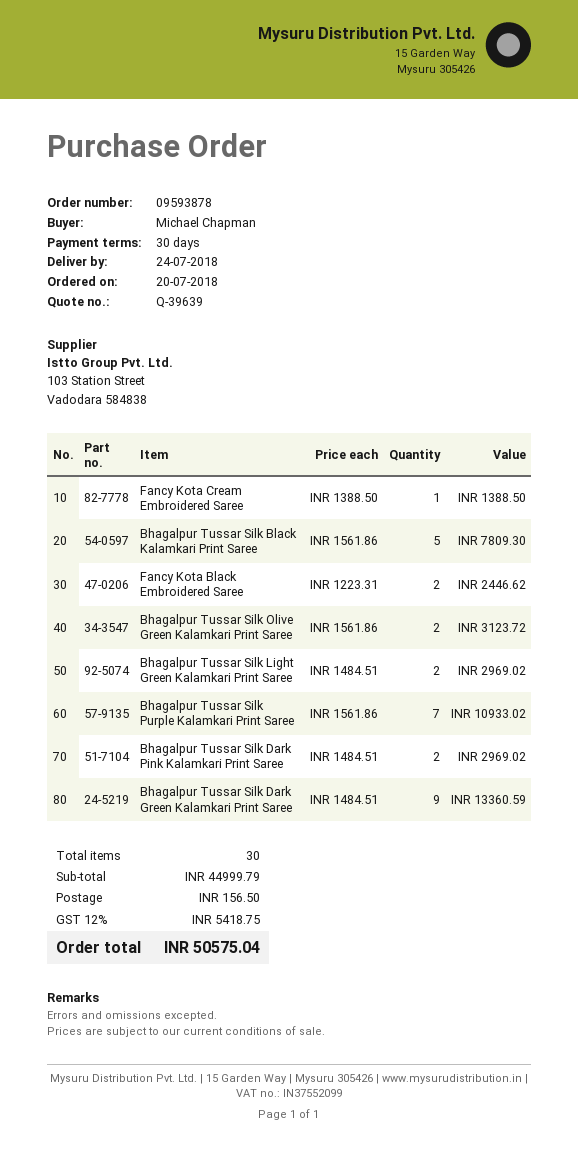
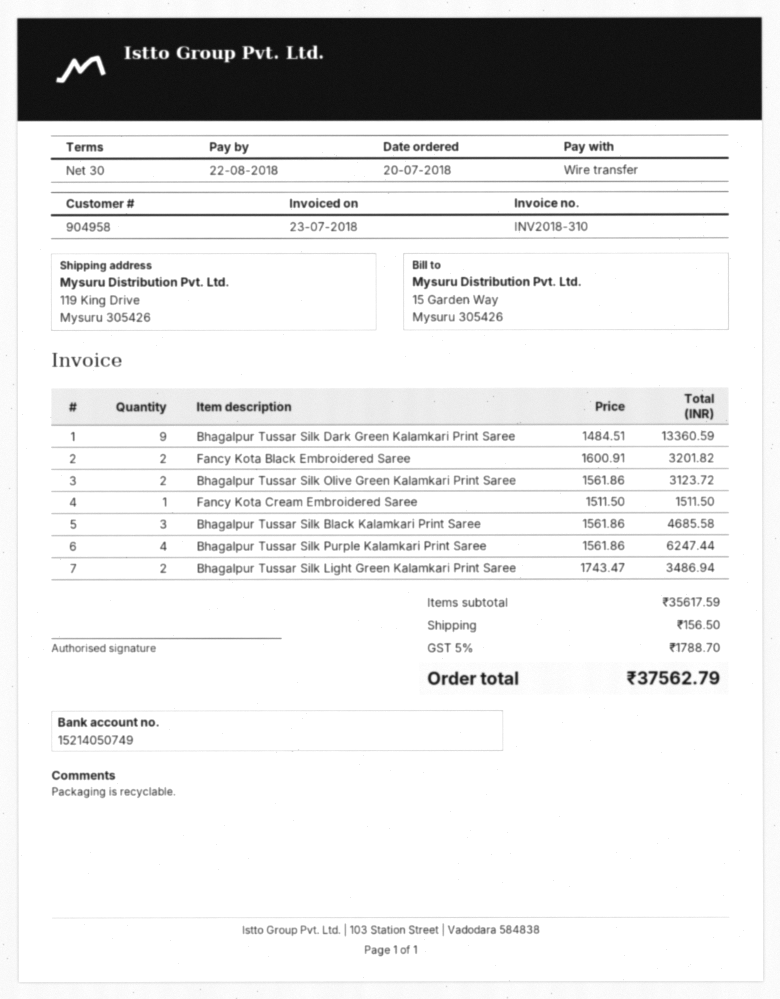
Fancy Kota Cream Embroidered Saree: 1 x 1388.50 = 1388.50 -> 1 x 1511.50 = 1511.50
Bhagalpur Tussar Silk Black Kalamkari Print Saree: 5 x 1561.86 = 7809.30 -> 3 x 1561.86 = 4685.58
Fancy Kota Black Embroidered Saree: 2 x 1223.31 = 2446.62 -> 2 x 1600.91 = 3201.82
Bhagalpur Tussar Silk Light Green Kalamkari Print Saree: 2 x 1484.51 = 2969.02 -> 2 x 1743.47 = 3486.94
Bhagalpur Tussar Silk Purple Kalamkari Print Saree: 7 x 1561.86 = 10933.02 -> 4 x 1561.86 = 6247.44
Bhagalpur Tussar Silk Dark Pink Kalamkari Print Saree: 2 x 1484.51 = 2969.02 -> none
subtotal: 44999.79 -> 35617.59
tax: 12% = 5418.75 -> 5% = 1788.70
total: 50575.04 -> 37562.79

